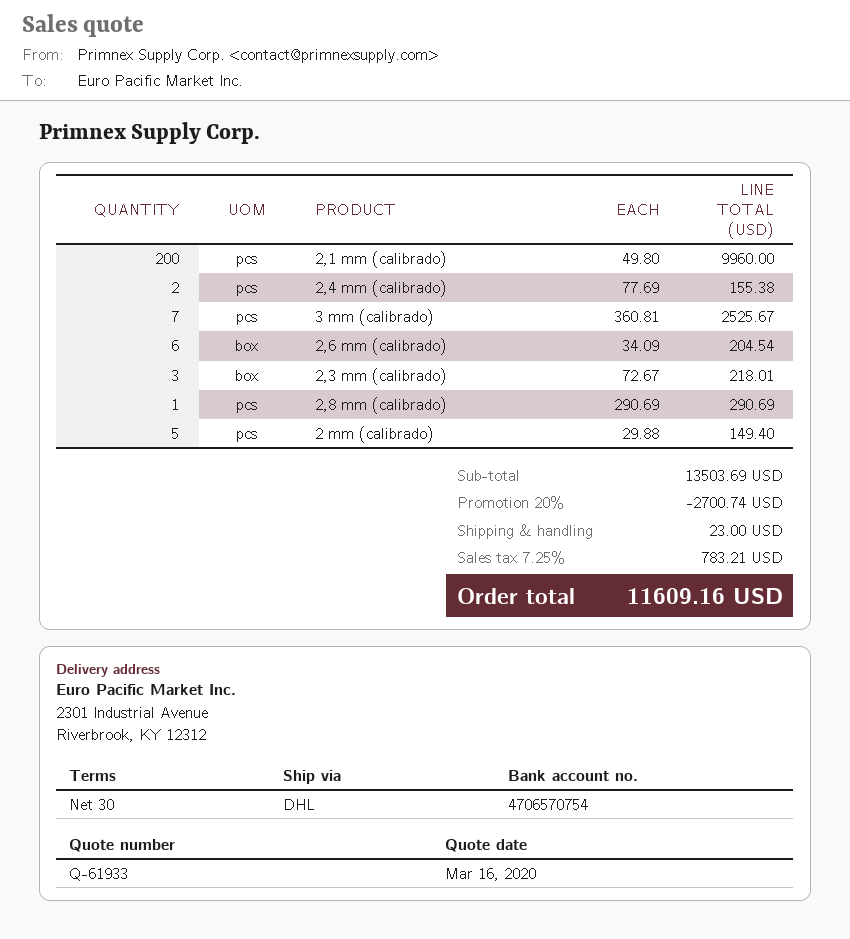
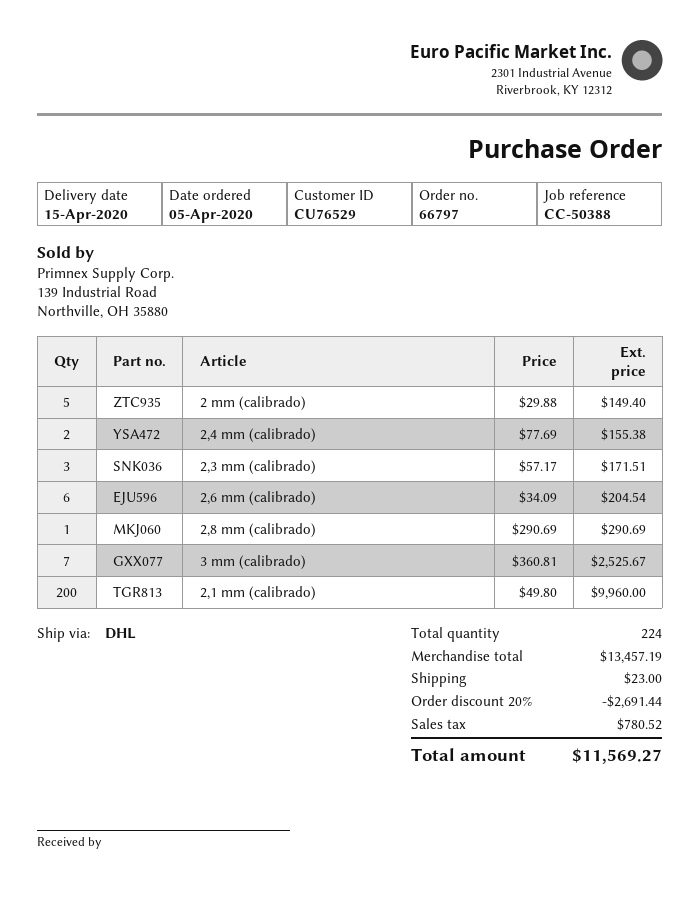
2,3 mm (calibrado): 3 x 72.67 = 218.01 -> 3 x 57.17 = 171.51
subtotal: 13503.69 -> 13457.19
discount: 20% = 2700.74 -> 20% = 2691.44
tax: 783.21 -> 780.52
total: 11609.16 -> 11569.27

